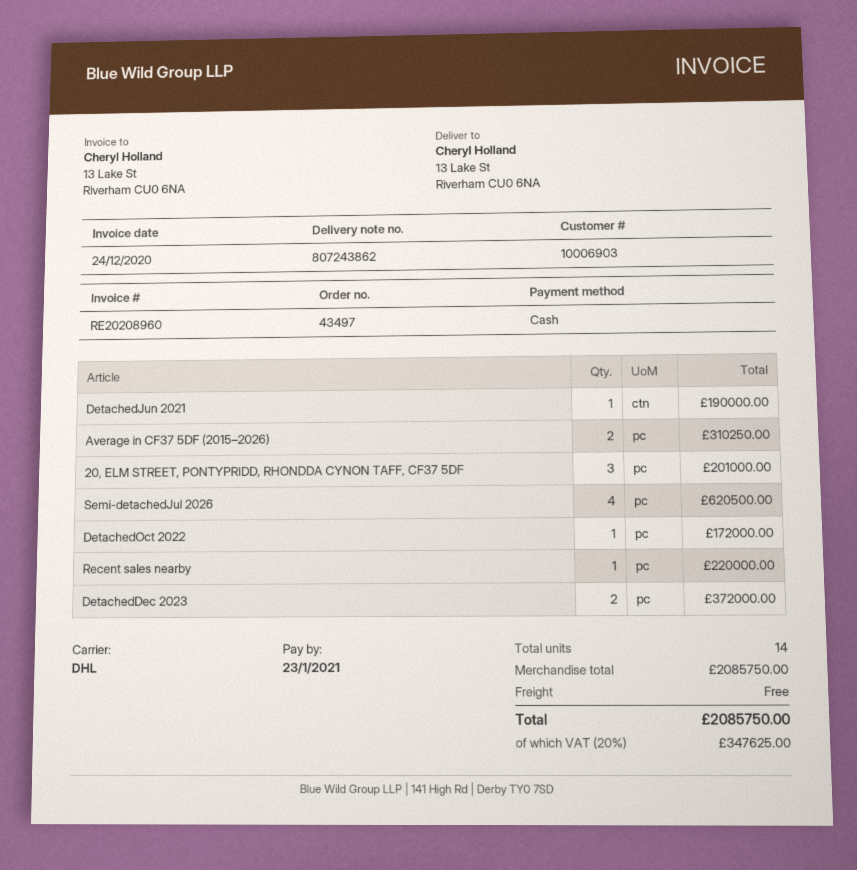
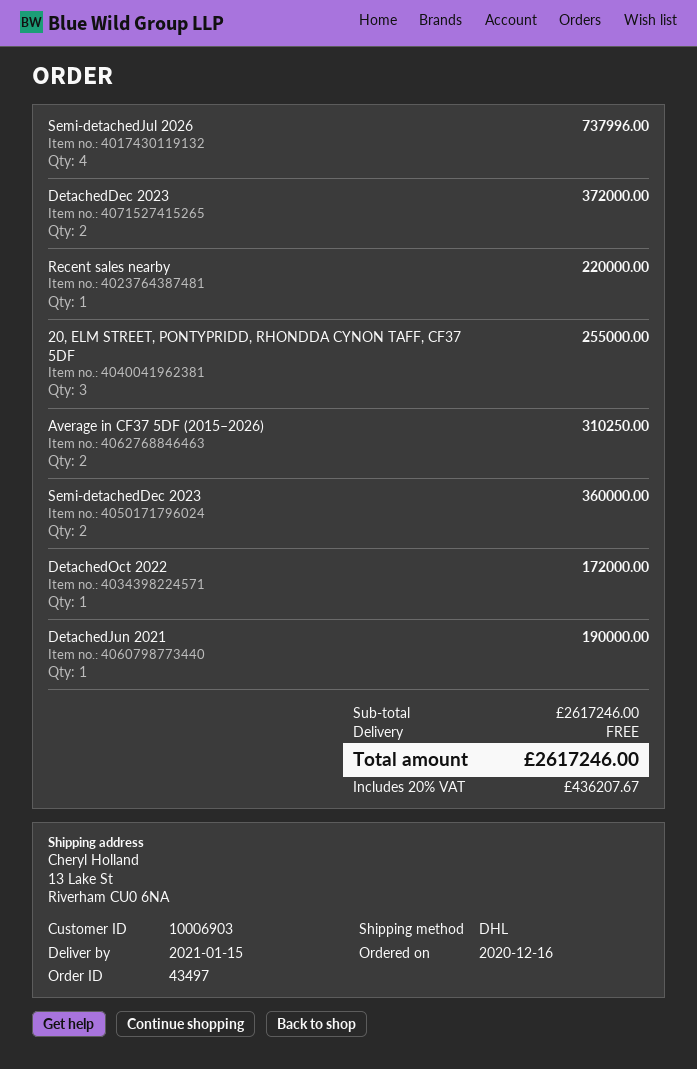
20, ELM STREET, PONTYPRIDD, RHONDDA CYNON TAFF, CF37 5DF: 3 for 201000.00 -> 3 for 255000.00
Semi-detachedJul 2026: 4 for 620500.00 -> 4 for 737996.00
Semi-detachedDec 2023: none -> 2 for 360000.00
subtotal: 2085750.00 -> 2617246.00
tax: 20% = 347625.00 -> 20% = 436207.67
total: 2085750.00 -> 2617246.00

